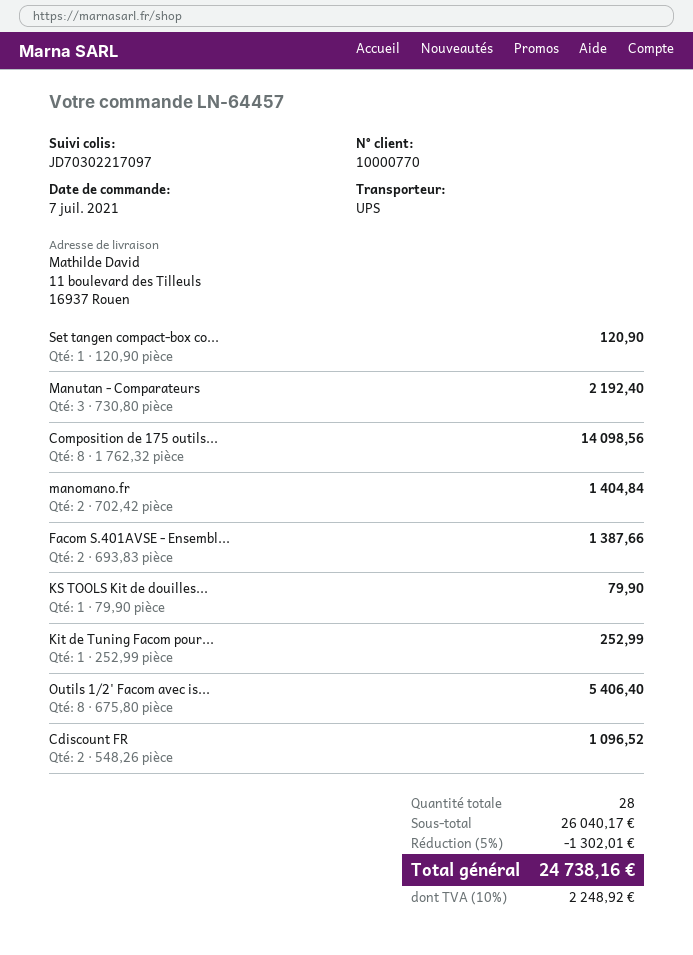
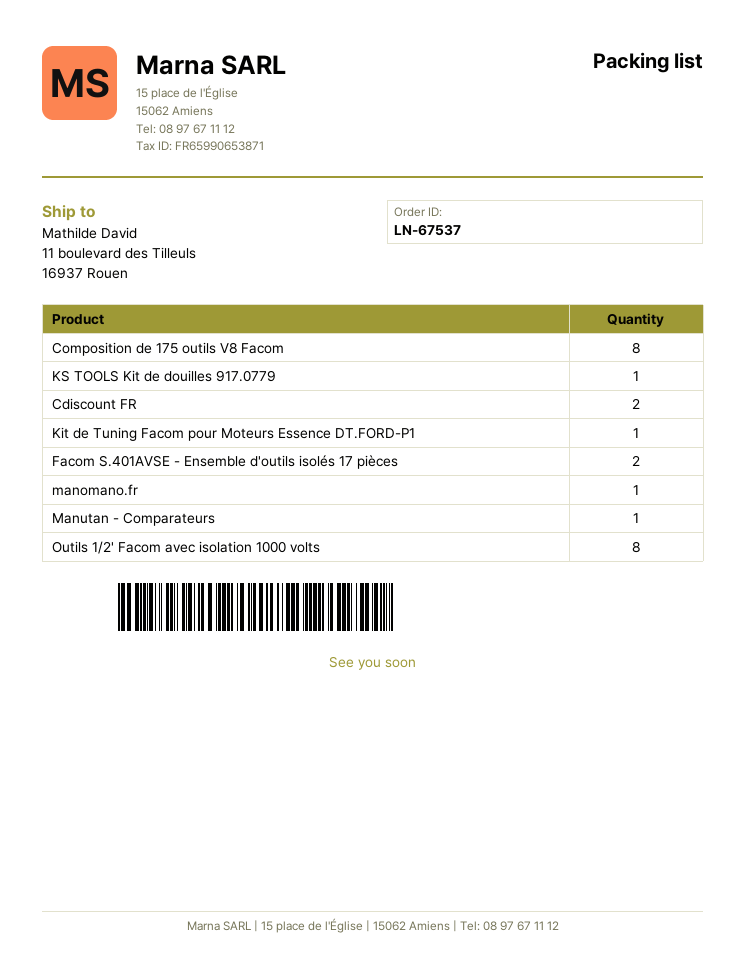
order number: LN-64457 -> LN-67537
Set tangen compact-box co...: 1 -> none
Manutan - Comparateurs: 3 -> 1
manomano.fr: 2 -> 1

